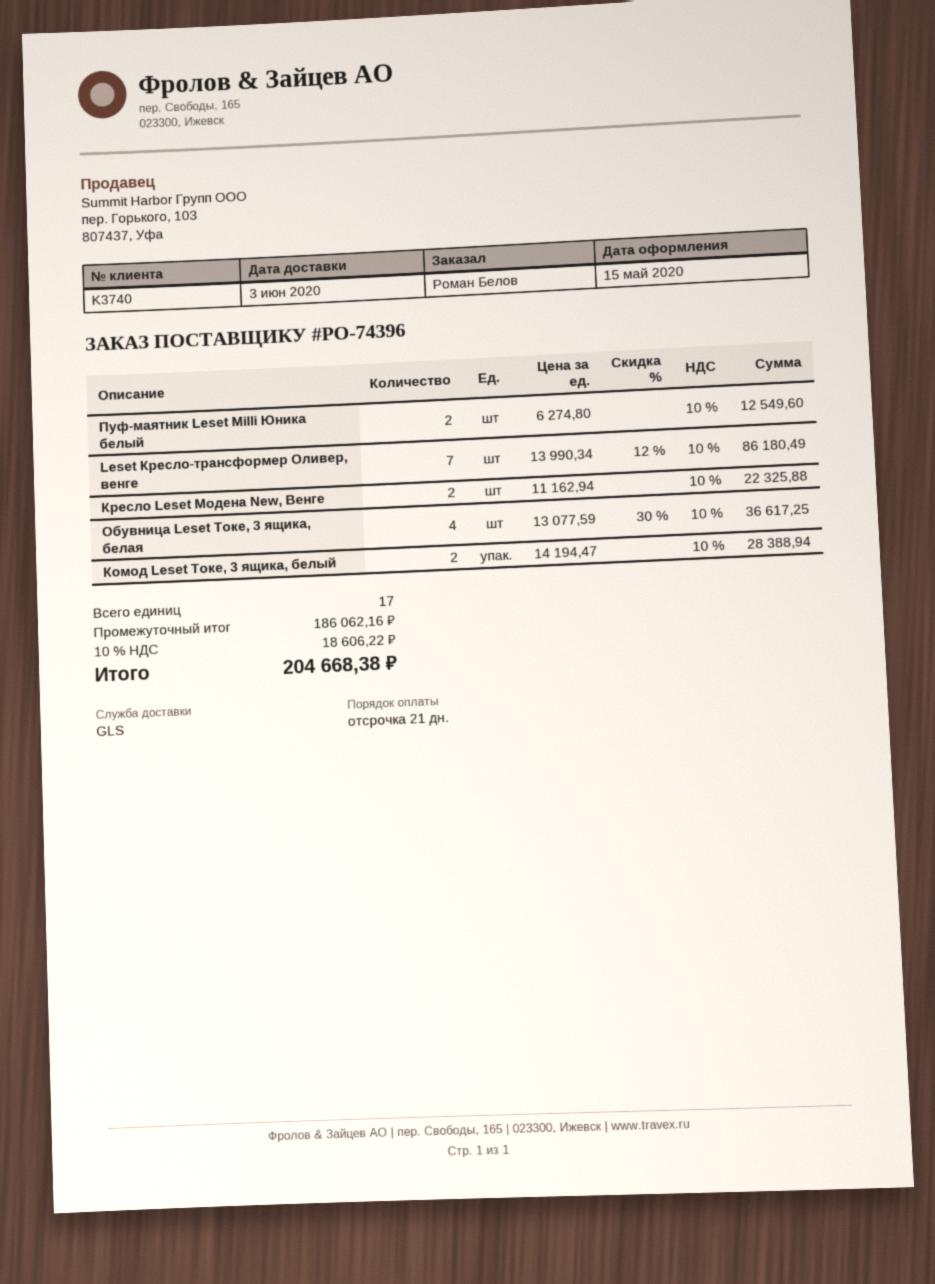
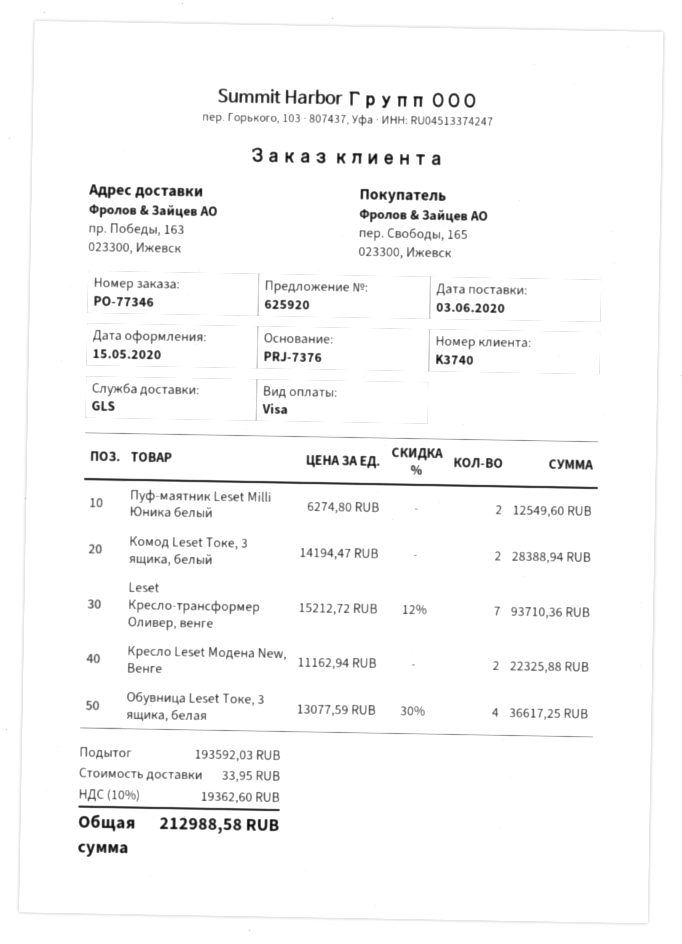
order number: PO-74396 -> PO-77346
Leset Кресло-трансформер Оливер, венге: 7 x 13990.34 - 12% = 86180.49 -> 7 x 15212.72 - 12% = 93710.36
subtotal: 186062.16 -> 193592.03
shipping: none -> 33.95
tax: 10% = 18606.22 -> 10% = 19362.60
total: 204668.38 -> 212988.58

